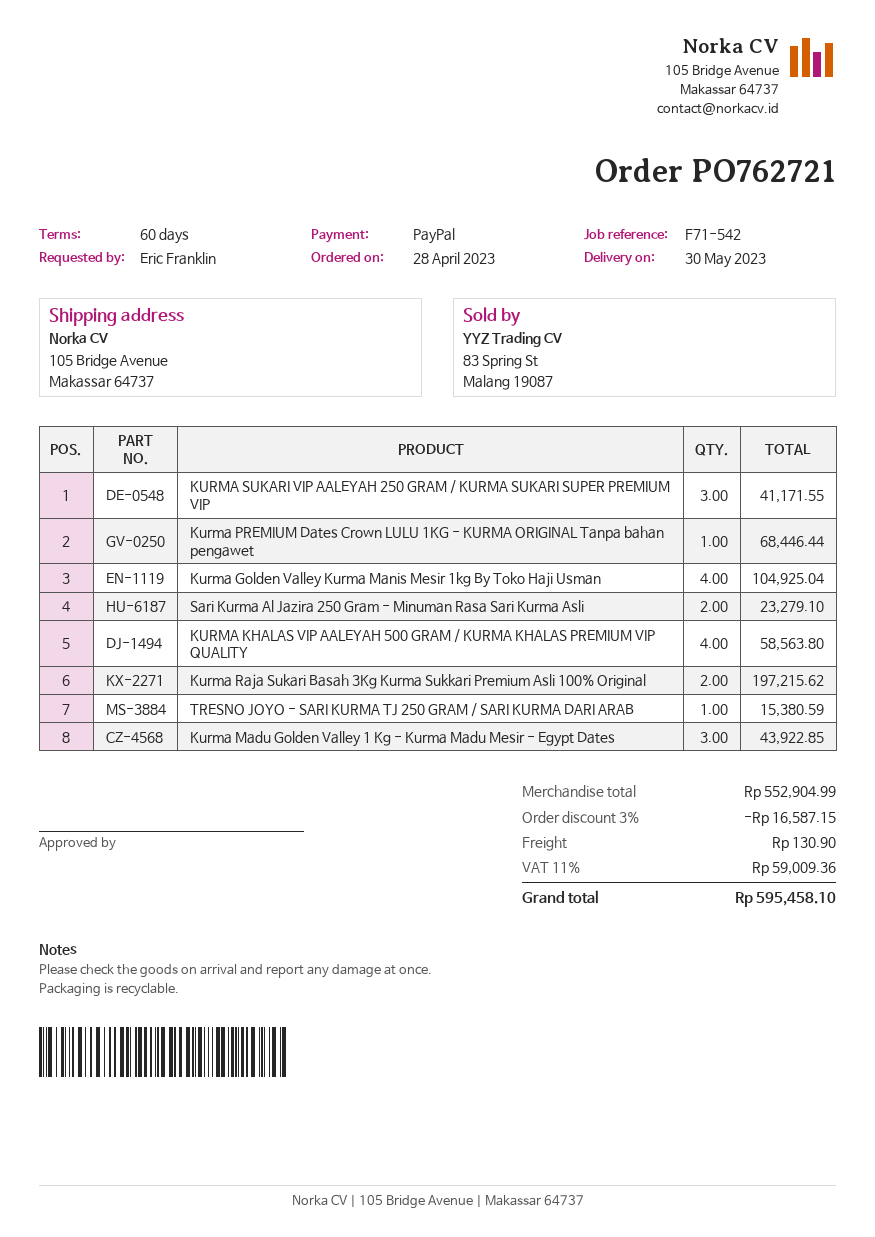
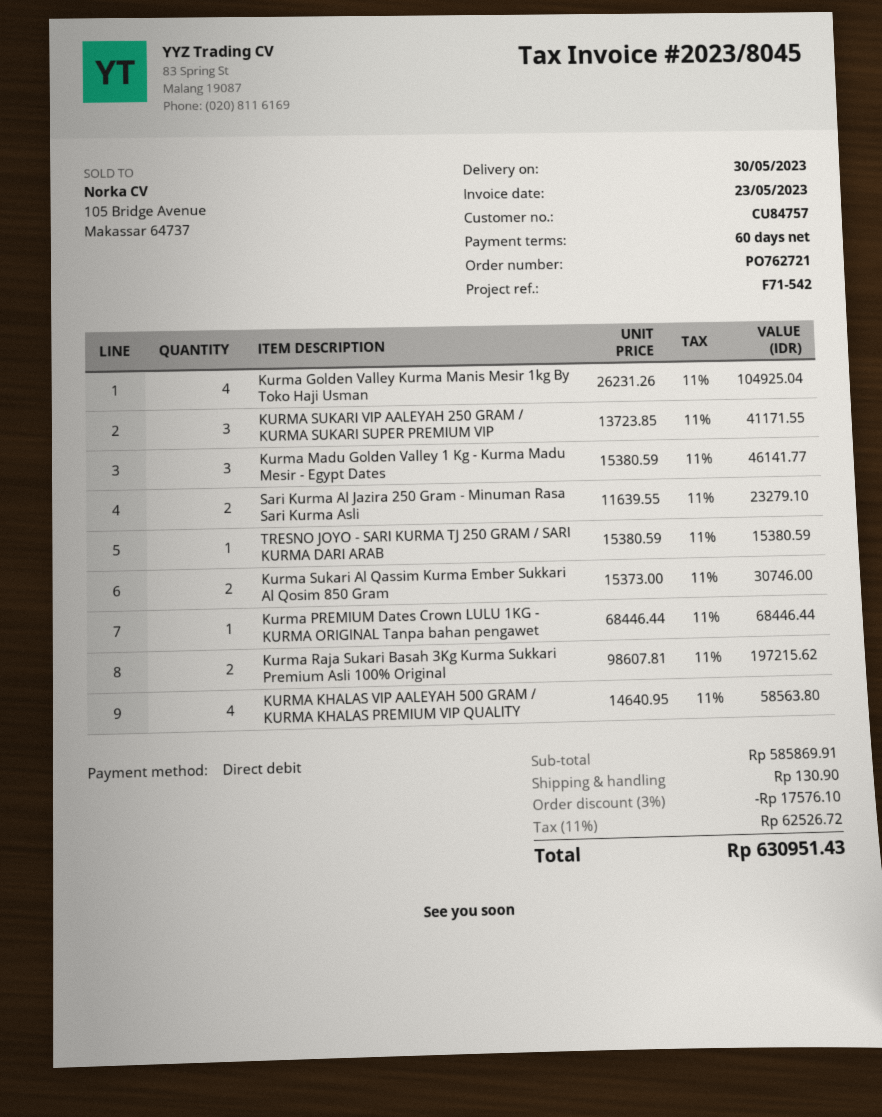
payment method: PayPal -> direct debit
Kurma Madu Golden Valley 1 Kg - Kurma Madu Mesir - Egypt Dates: 3 for 43922.85 -> 3 for 46141.77
Kurma Sukari Al Qassim Kurma Ember Sukkari Al Qosim 850 Gram: none -> 2 for 30746.00
subtotal: 552904.99 -> 585869.91
discount: 3% = 16587.15 -> 3% = 17576.10
tax: 11% = 59009.36 -> 11% = 62526.72
total: 595458.10 -> 630951.43

